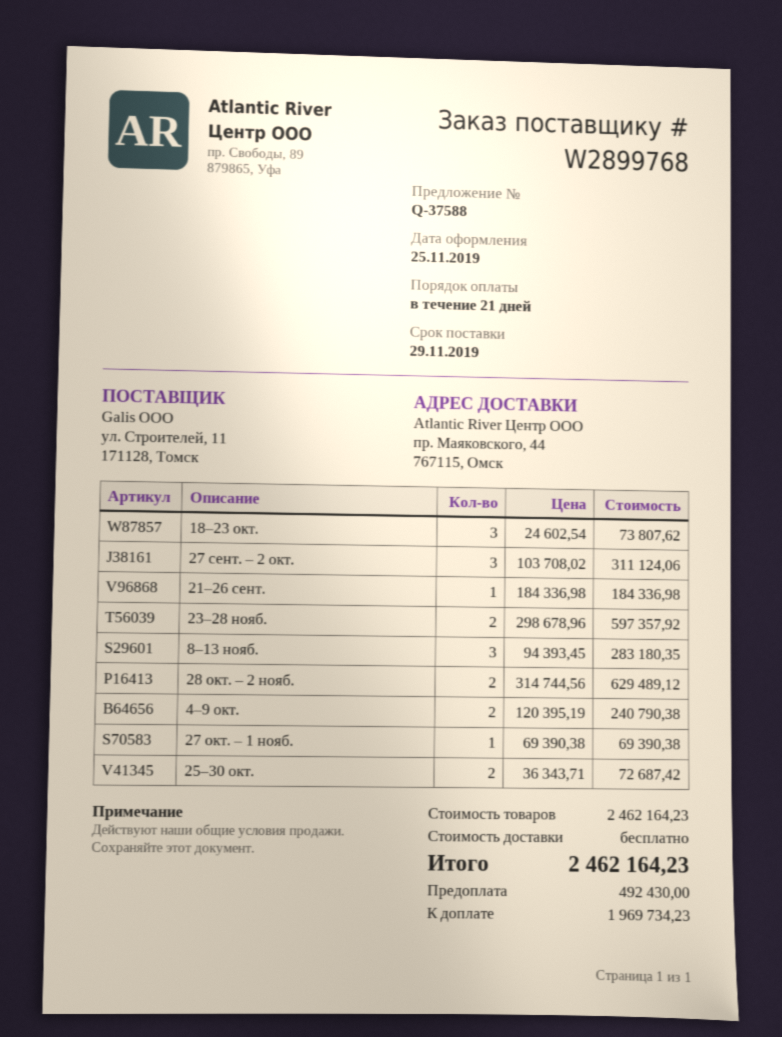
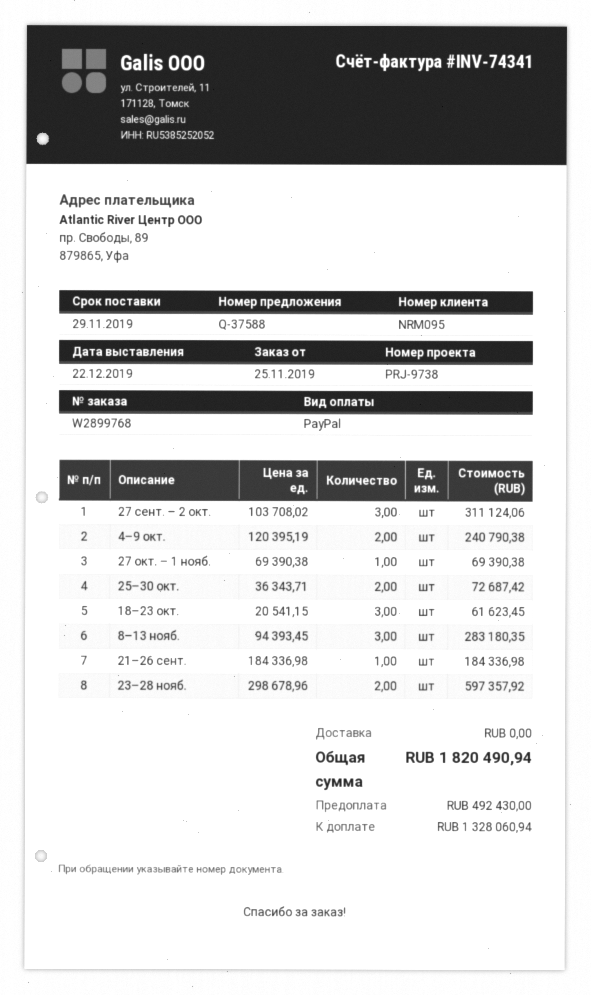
18–23 окт.: 3 x 24602.54 = 73807.62 -> 3 x 20541.15 = 61623.45
28 окт. – 2 нояб.: 2 x 314744.56 = 629489.12 -> none
total: 2462164.23 -> 1820490.94
balance: 1969734.23 -> 1328060.94

